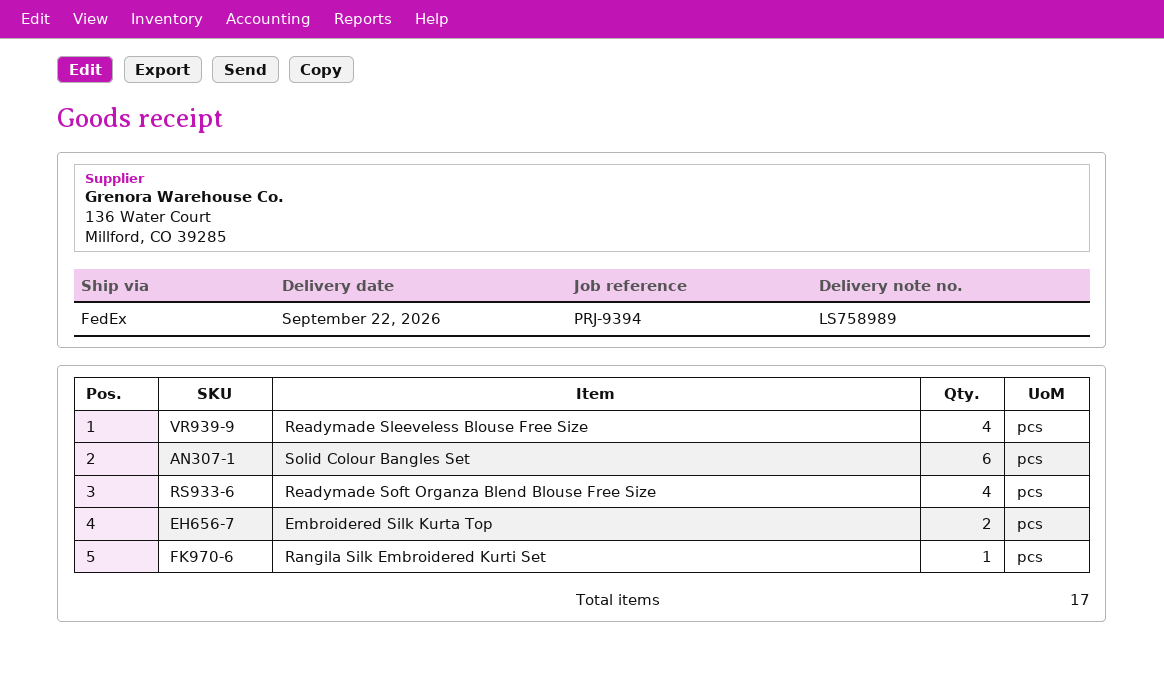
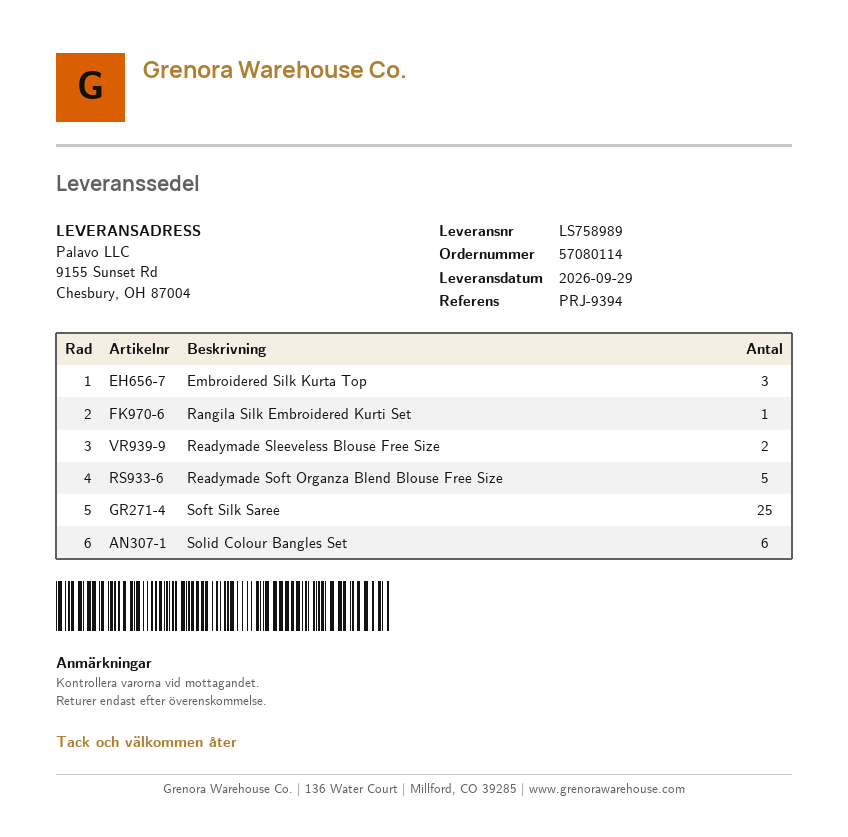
delivery date: 2026-09-22 -> 2026-09-29
Readymade Sleeveless Blouse Free Size: 4 -> 2
Readymade Soft Organza Blend Blouse Free Size: 4 -> 5
Embroidered Silk Kurta Top: 2 -> 3
Soft Silk Saree: none -> 25

